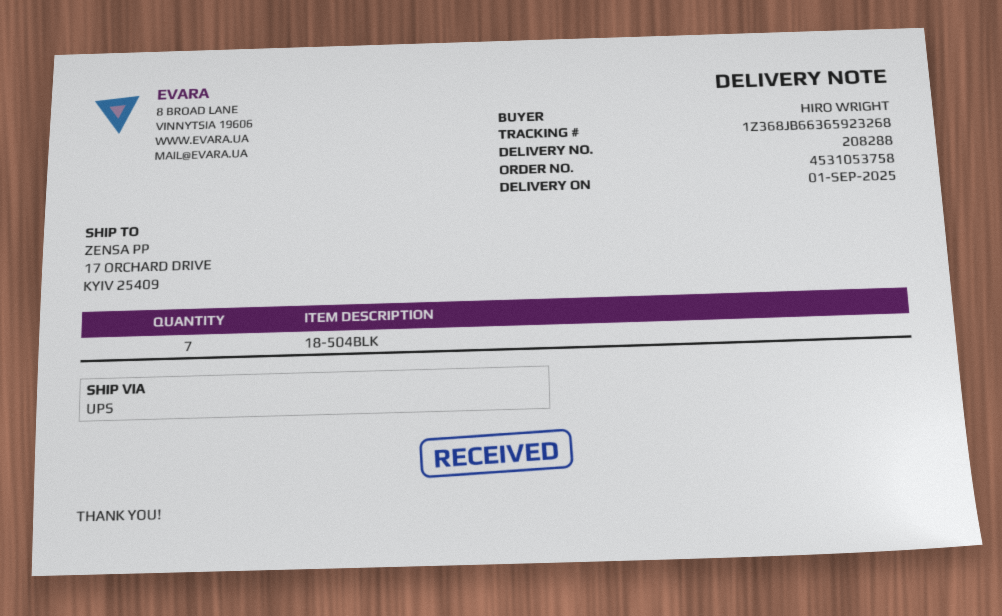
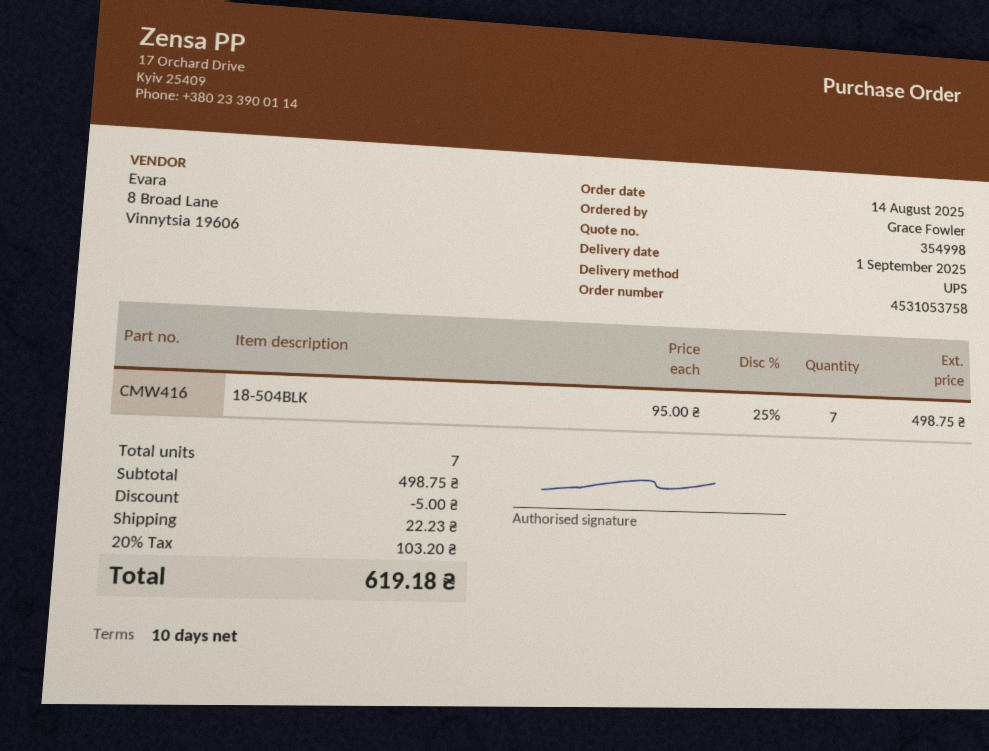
ordered by: HIRO WRIGHT -> Grace Fowler

